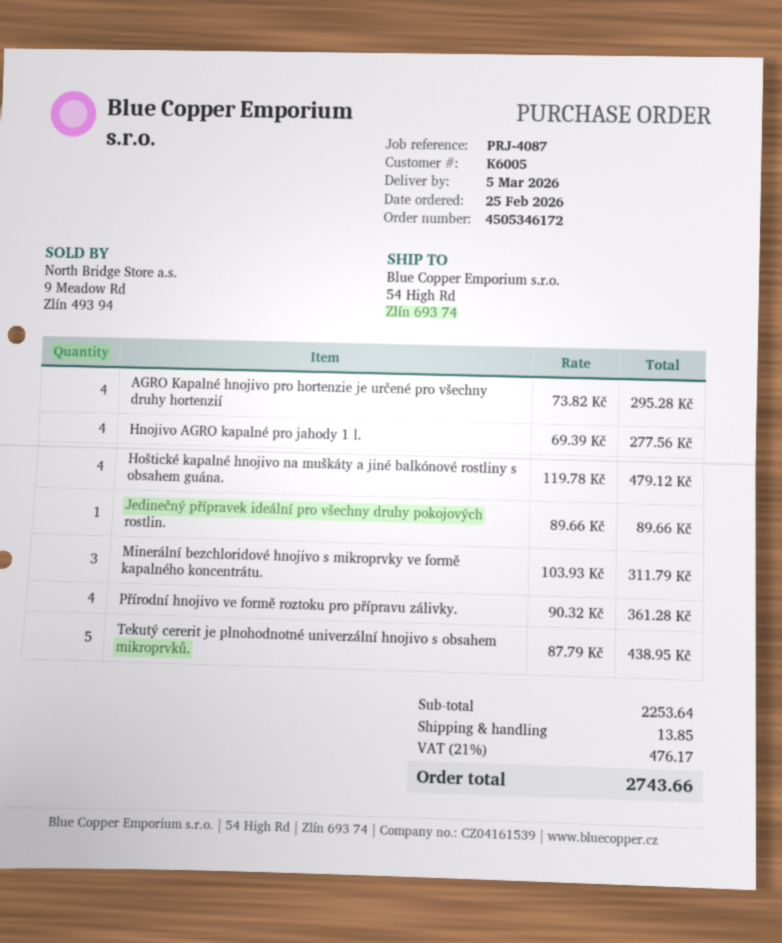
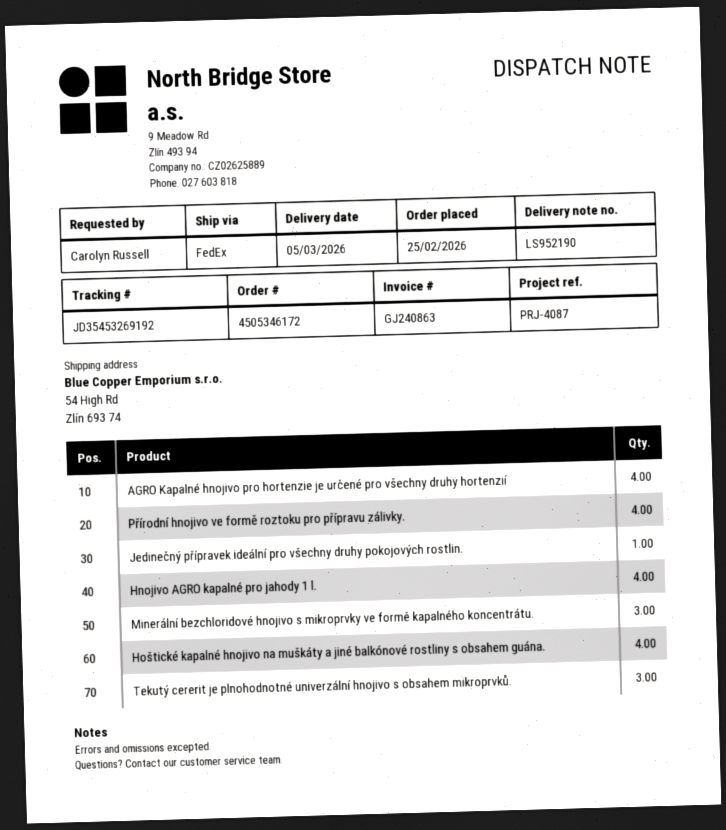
Tekutý cererit je plnohodnotné univerzální hnojivo s obsahem mikroprvků.: 5 -> 3

